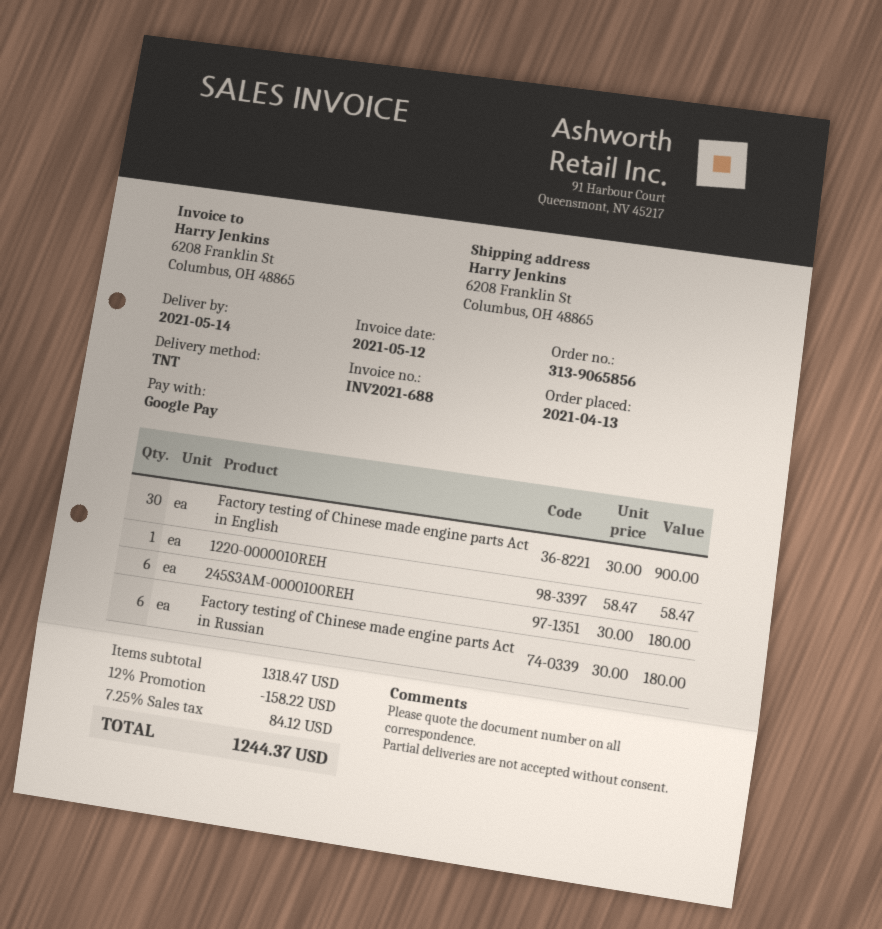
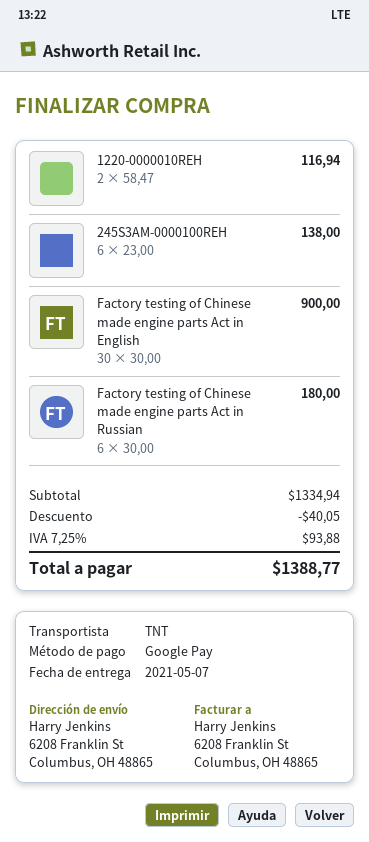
delivery date: 2021-05-14 -> 2021-05-07
1220-0000010REH: 1 x 58.47 = 58.47 -> 2 x 58.47 = 116.94
245S3AM-0000100REH: 6 x 30.00 = 180.00 -> 6 x 23.00 = 138.00
subtotal: 1318.47 -> 1334.94
discount: 158.22 -> 40.05
tax: 7.25% = 84.12 -> 7.25% = 93.88
total: 1244.37 -> 1388.77

